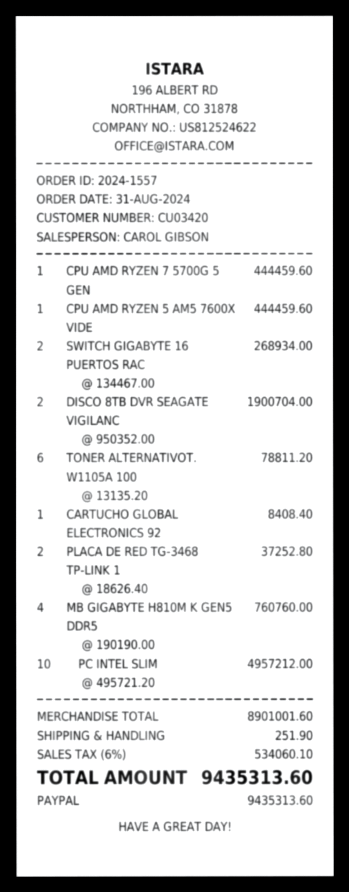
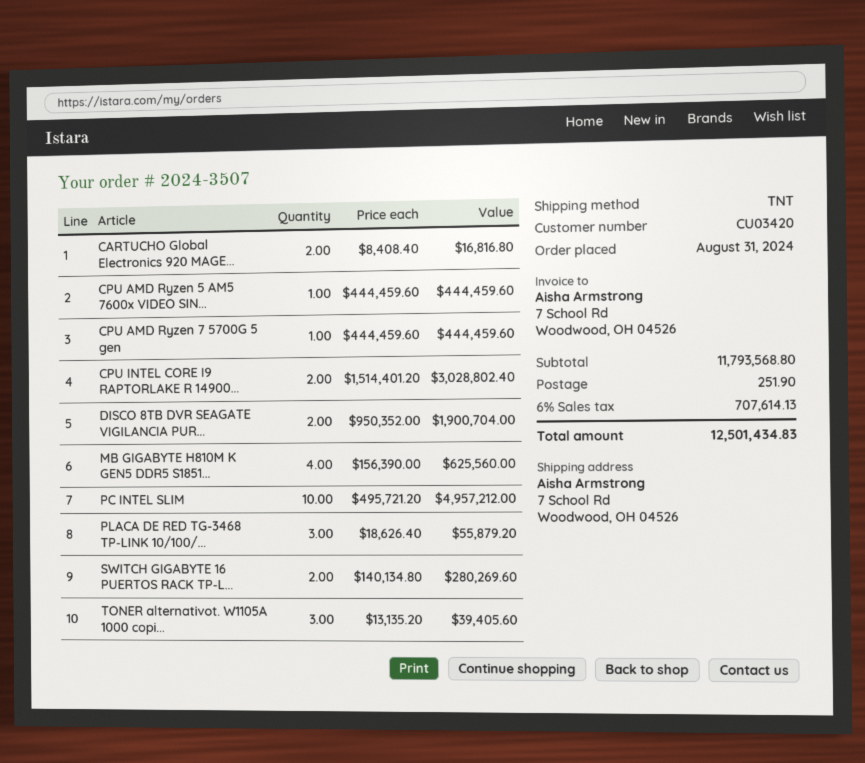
order number: 2024-1557 -> 2024-3507
SWITCH GIGABYTE 16 PUERTOS RAC: 2 x 134467.00 = 268934.00 -> 2 x 140134.80 = 280269.60
TONER ALTERNATIVOT. W1105A 100: 6 x 13135.20 = 78811.20 -> 3 x 13135.20 = 39405.60
CARTUCHO GLOBAL ELECTRONICS 92: 1 x 8408.40 = 8408.40 -> 2 x 8408.40 = 16816.80
PLACA DE RED TG-3468 TP-LINK 1: 2 x 18626.40 = 37252.80 -> 3 x 18626.40 = 55879.20
MB GIGABYTE H810M K GEN5 DDR5: 4 x 190190.00 = 760760.00 -> 4 x 156390.00 = 625560.00
CPU INTEL CORE I9 RAPTORLAKE R 14900...: none -> 2 x 1514401.20 = 3028802.40
subtotal: 8901001.60 -> 11793568.80
tax: 6% = 534060.10 -> 6% = 707614.13
total: 9435313.60 -> 12501434.83

